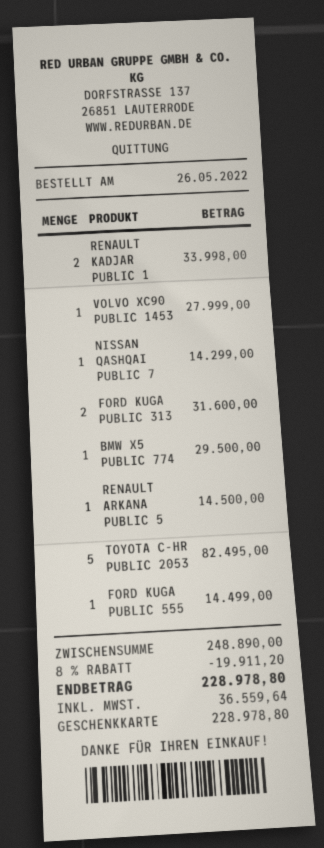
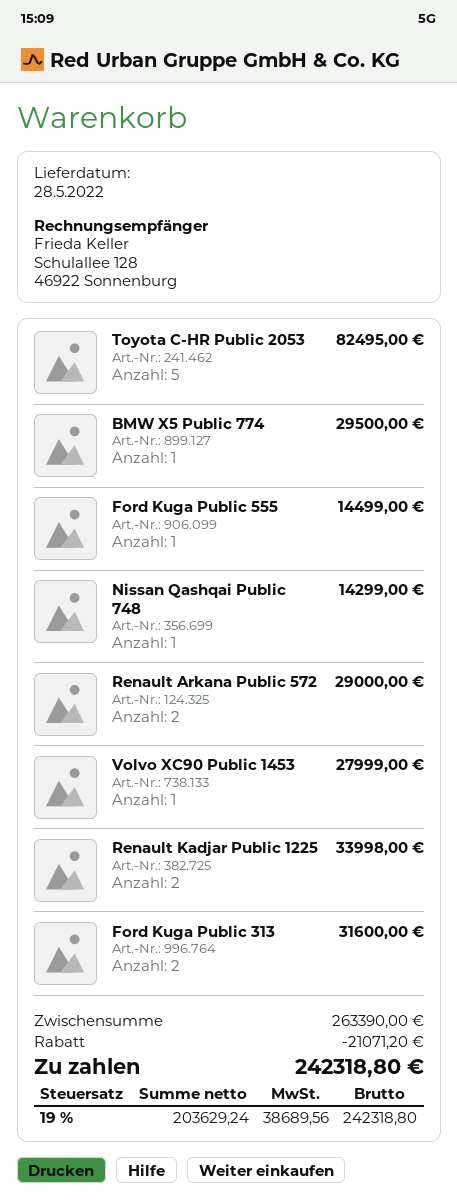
RENAULT ARKANA PUBLIC 5: 1 for 14500.00 -> 2 for 29000.00
subtotal: 248890.00 -> 263390.00
discount: 19911.20 -> 21071.20
tax: 36559.64 -> 38689.56
total: 228978.80 -> 242318.80

